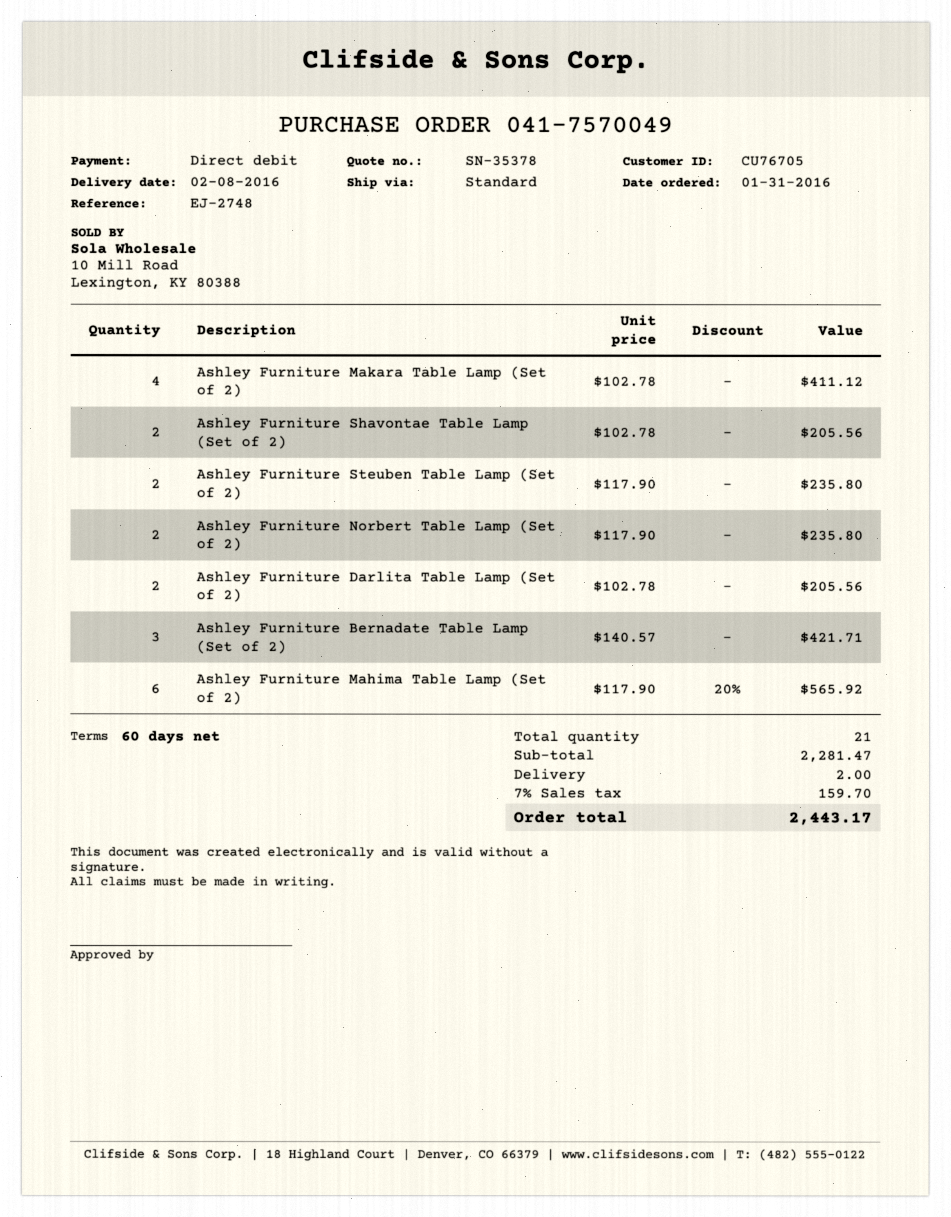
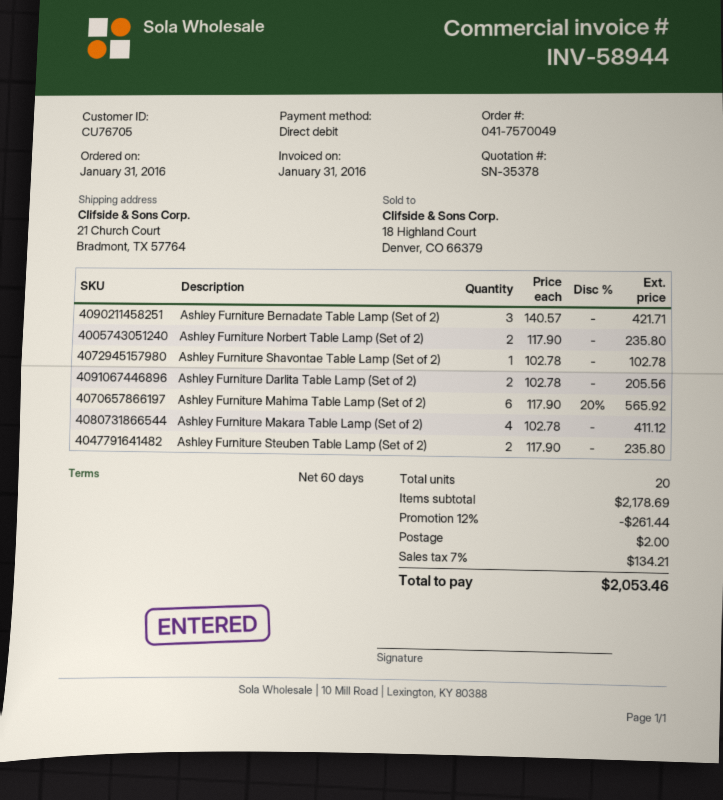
Ashley Furniture Shavontae Table Lamp (Set of 2): 2 x 102.78 = 205.56 -> 1 x 102.78 = 102.78
total quantity: 21 -> 20
subtotal: 2281.47 -> 2178.69
discount: none -> 12% = 261.44
tax: 7% = 159.70 -> 7% = 134.21
total: 2443.17 -> 2053.46

